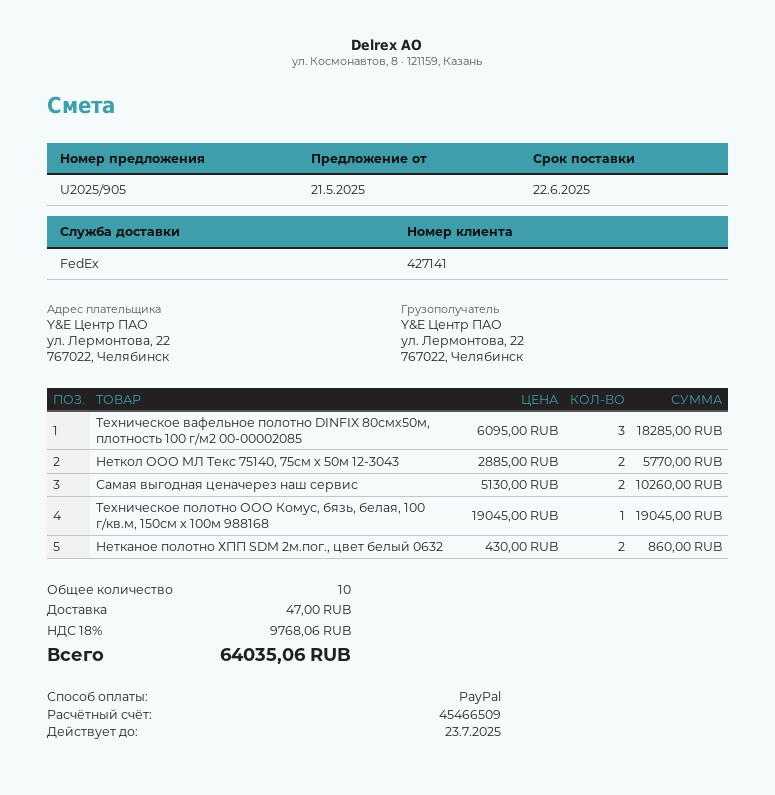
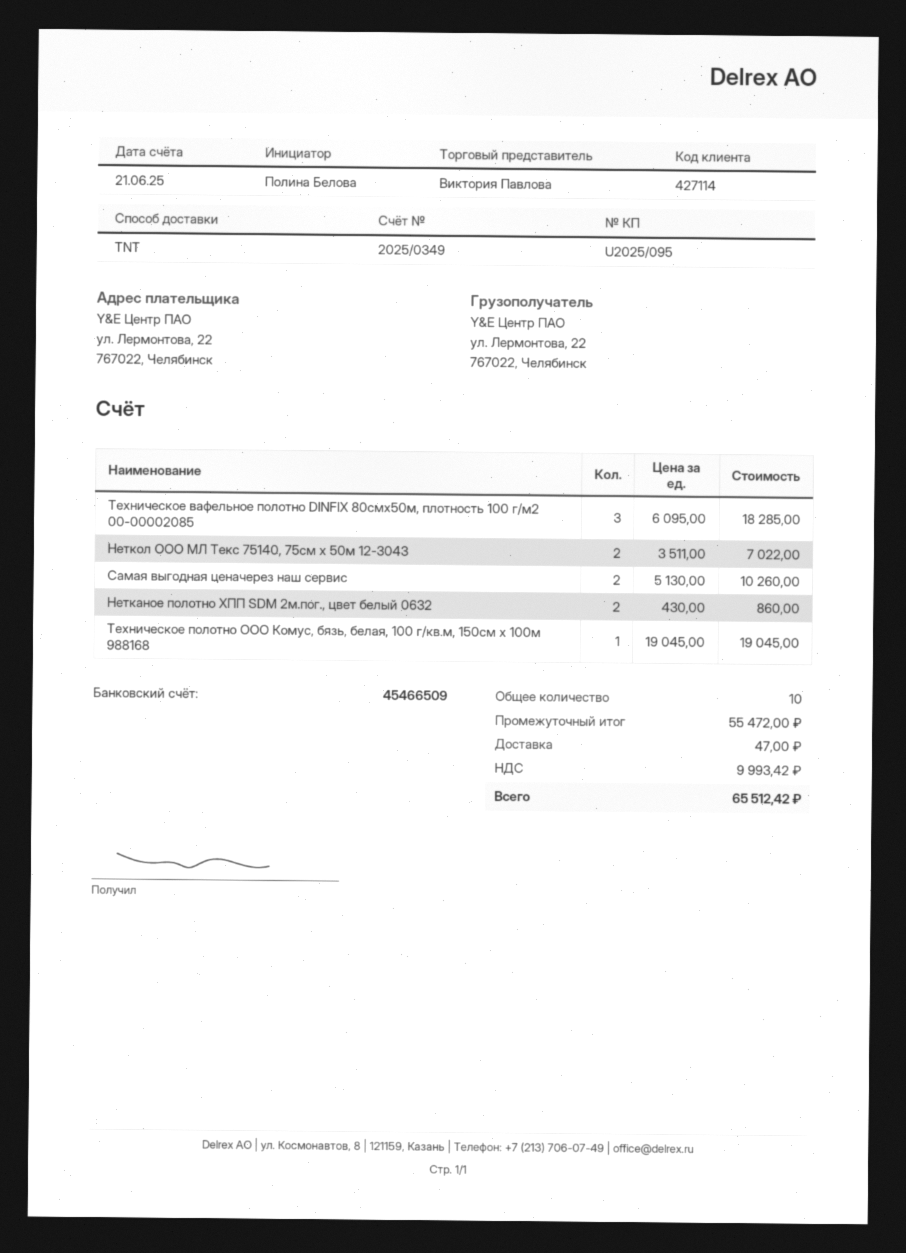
quote number: U2025/905 -> U2025/095
customer number: 427141 -> 427114
shipping method: FedEx -> TNT
Неткол ООО МЛ Текс 75140, 75см x 50м 12-3043: 2 x 2885.00 = 5770.00 -> 2 x 3511.00 = 7022.00
tax: 9768.06 -> 9993.42
total: 64035.06 -> 65512.42

